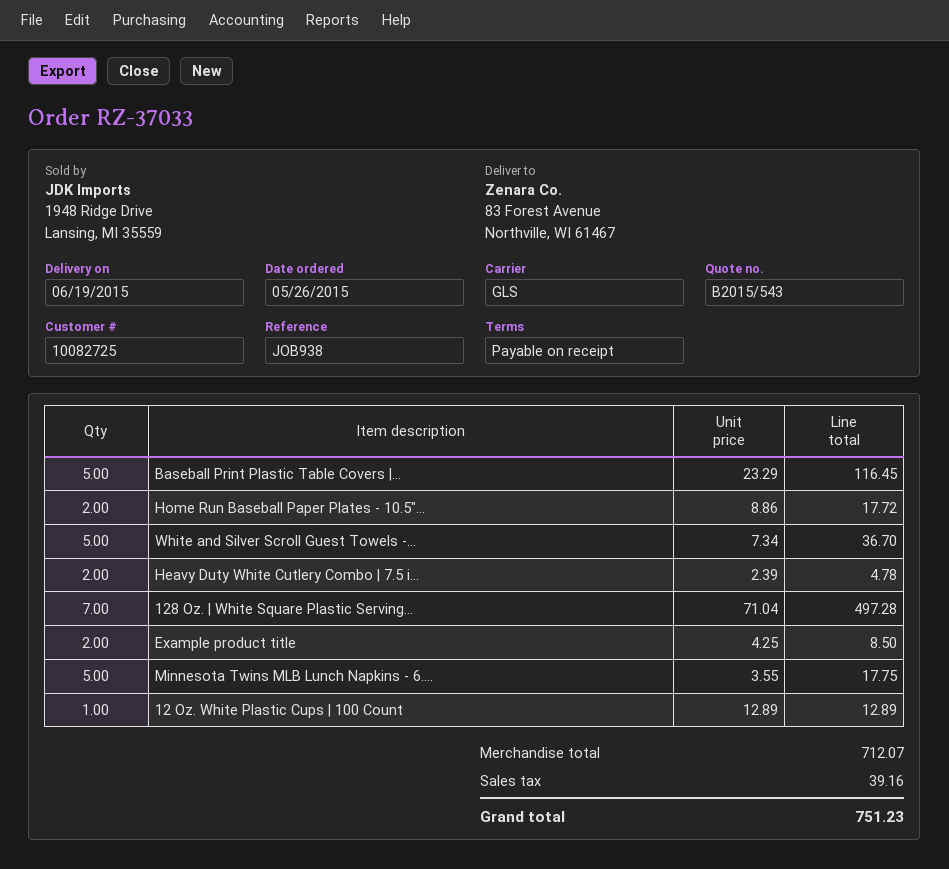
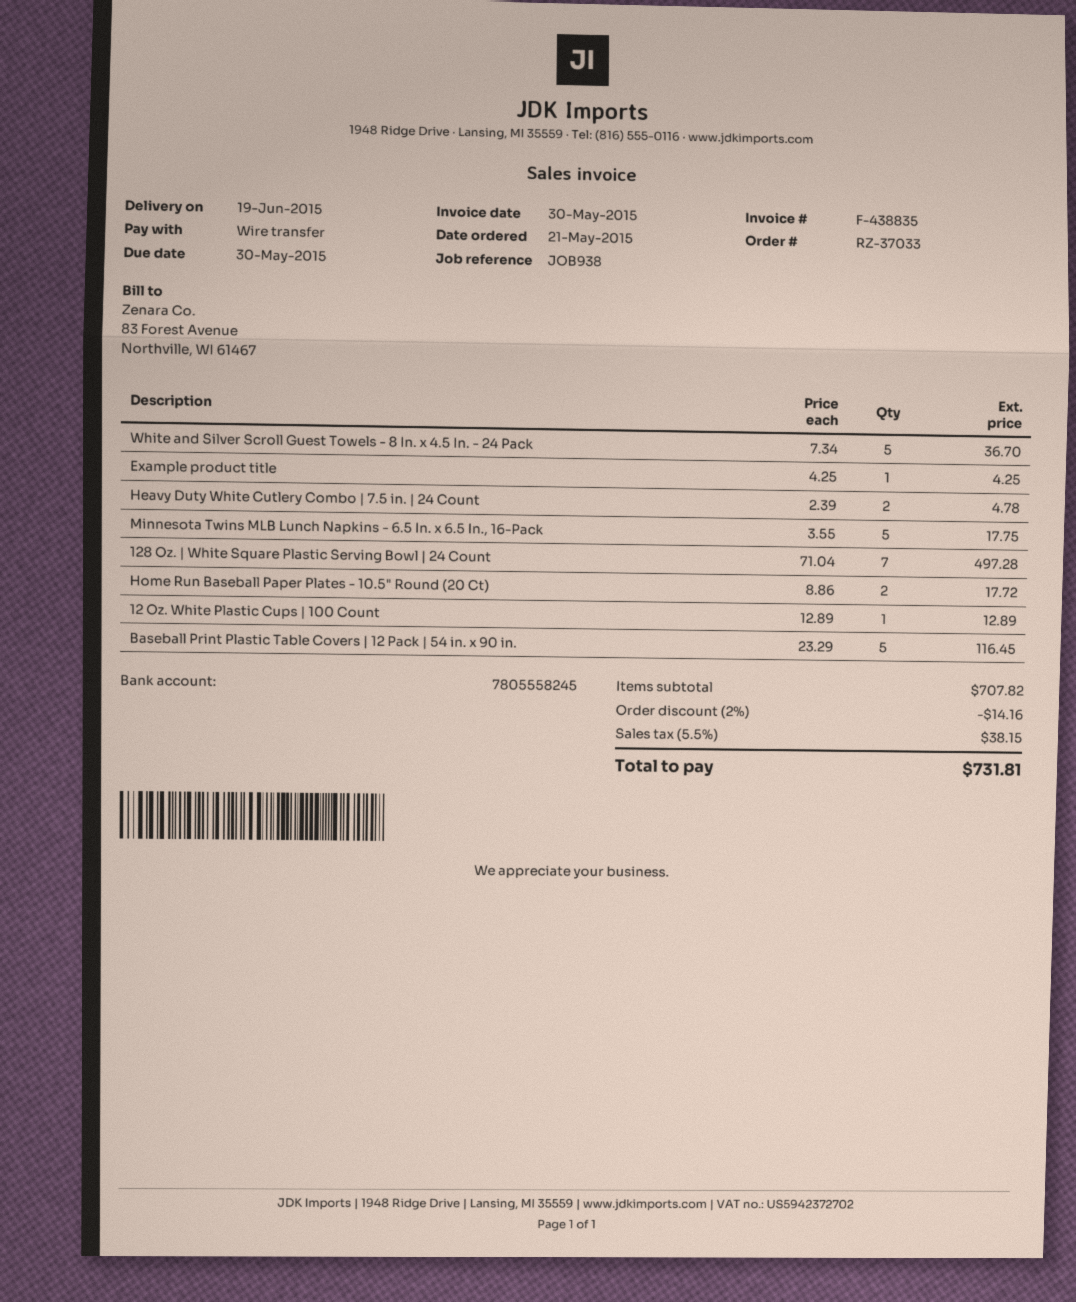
order date: 2015-05-26 -> 2015-05-21
Example product title: 2 x 4.25 = 8.50 -> 1 x 4.25 = 4.25
subtotal: 712.07 -> 707.82
discount: none -> 2% = 14.16
tax: 39.16 -> 38.15
total: 751.23 -> 731.81

